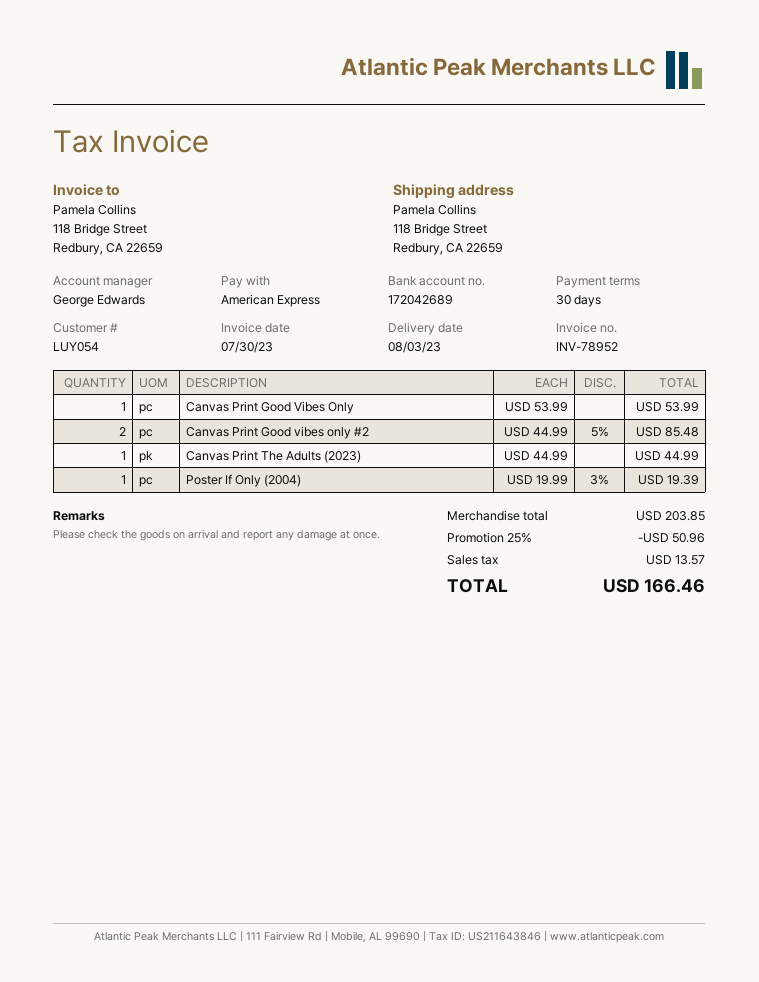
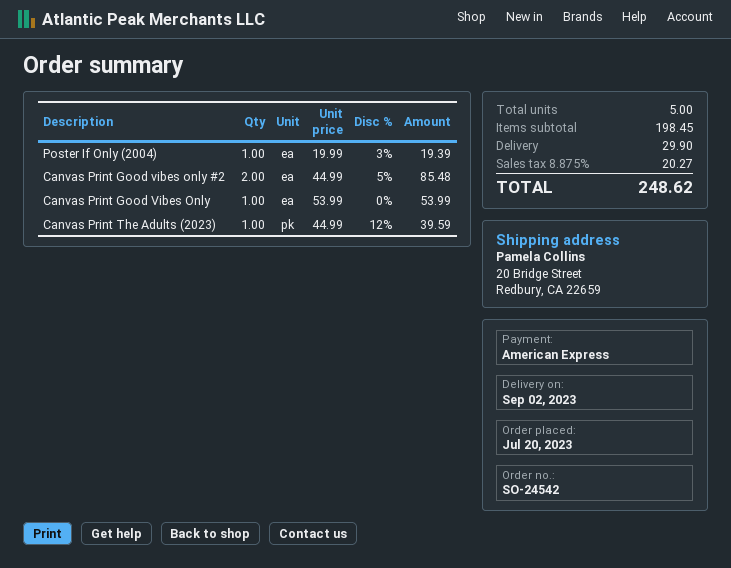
delivery date: 2023-08-03 -> 2023-09-02
ship to: 118 Bridge Street, Redbury, CA 22659 -> 20 Bridge Street, Redbury, CA 22659
Canvas Print The Adults (2023): 1 x 44.99 = 44.99 -> 1 x 44.99 - 12% = 39.59
subtotal: 203.85 -> 198.45
discount: 25% = 50.96 -> none
shipping: none -> 29.90
tax: 13.57 -> 20.27
total: 166.46 -> 248.62

